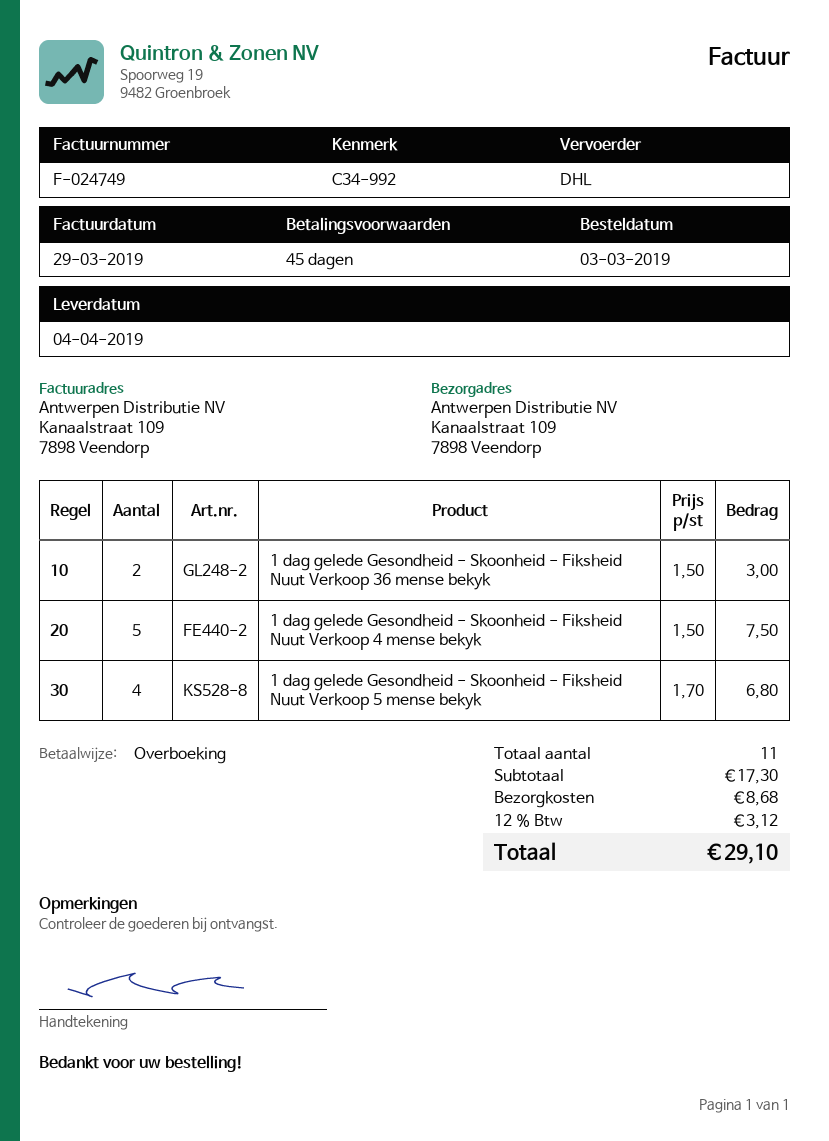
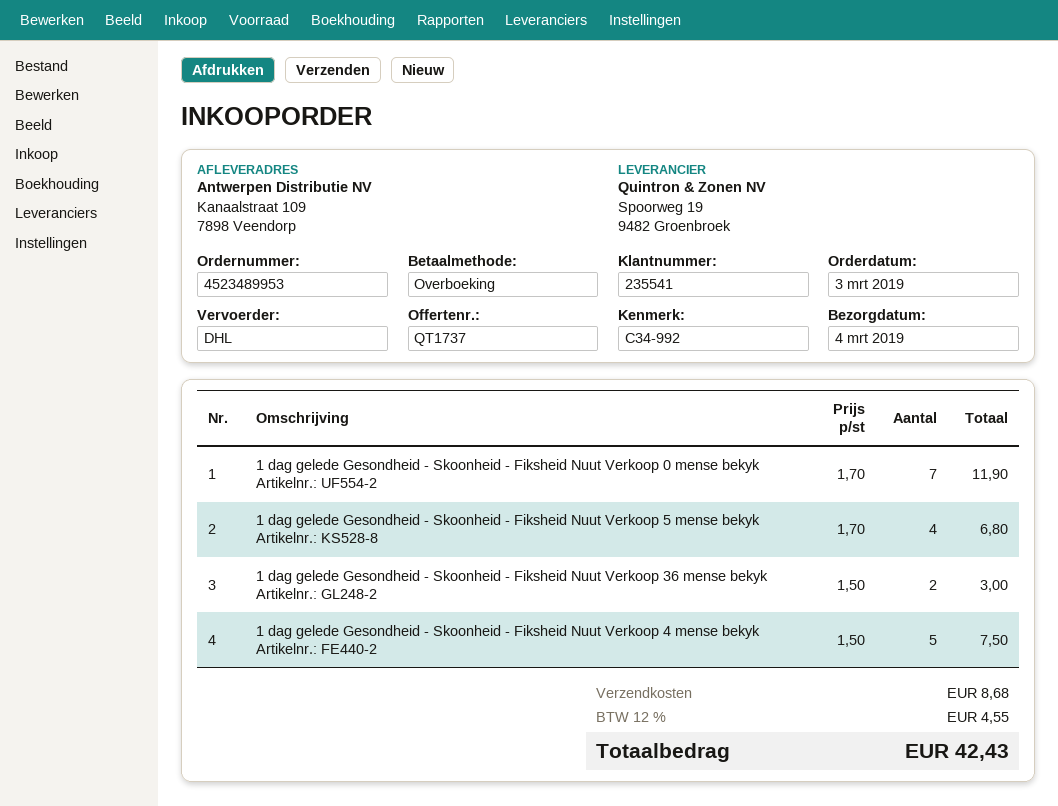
delivery date: 2019-04-04 -> 2019-03-04
1 dag gelede Gesondheid - Skoonheid - Fiksheid Nuut Verkoop 0 mense bekyk: none -> 7 x 1.70 = 11.90
tax: 12% = 3.12 -> 12% = 4.55
total: 29.10 -> 42.43

